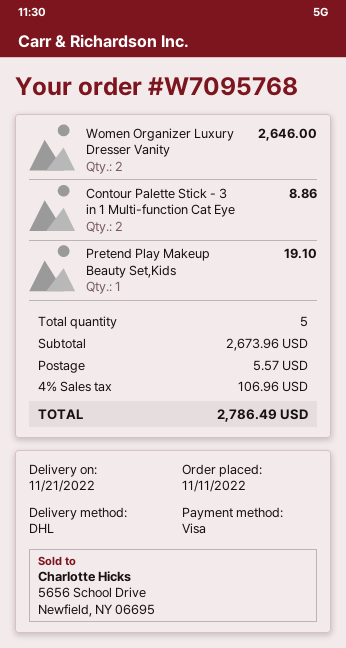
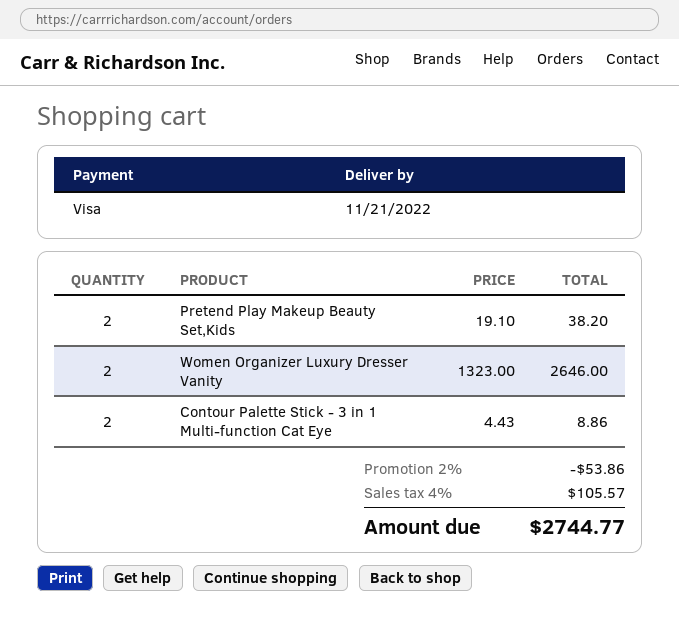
Pretend Play Makeup Beauty Set,Kids: 1 for 19.10 -> 2 for 38.20
discount: none -> 2% = 53.86
shipping: 5.57 -> none
tax: 4% = 106.96 -> 4% = 105.57
total: 2786.49 -> 2744.77

